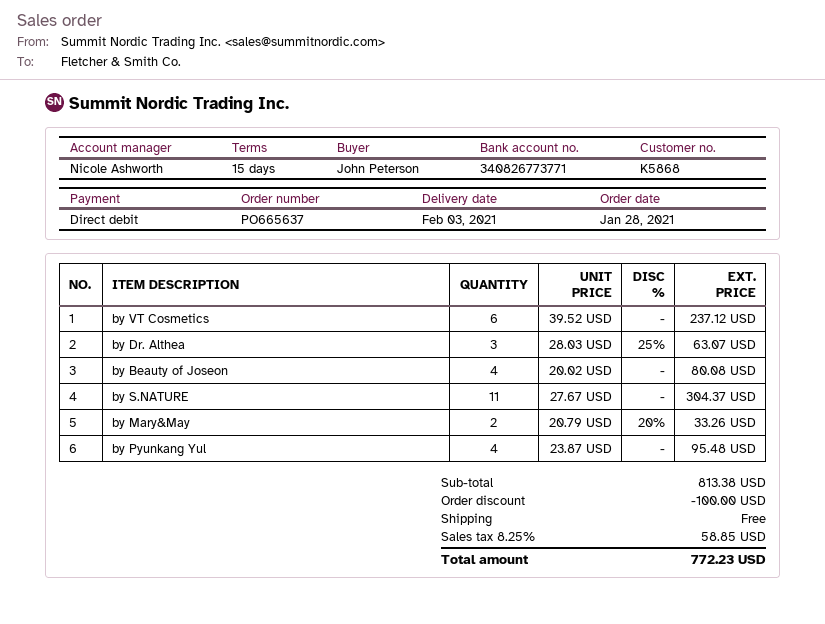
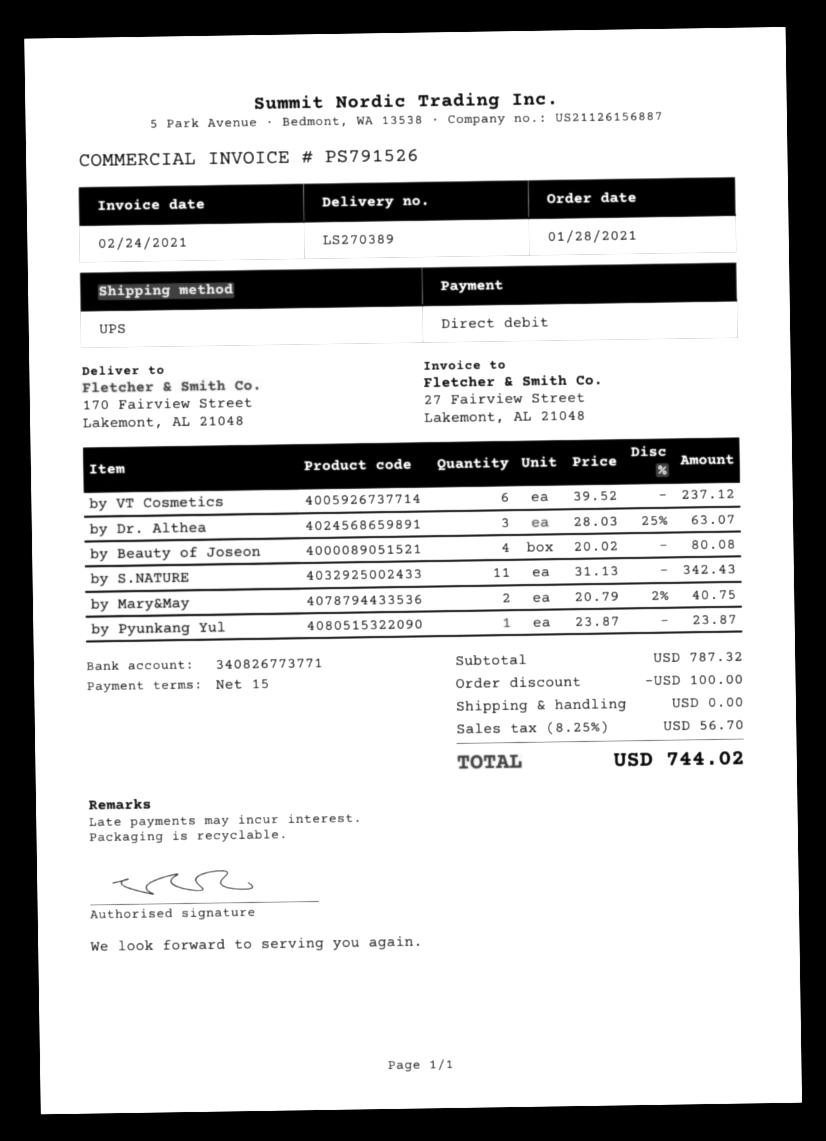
by S.NATURE: 11 x 27.67 = 304.37 -> 11 x 31.13 = 342.43
by Mary&May: 2 x 20.79 - 20% = 33.26 -> 2 x 20.79 - 2% = 40.75
by Pyunkang Yul: 4 x 23.87 = 95.48 -> 1 x 23.87 = 23.87
subtotal: 813.38 -> 787.32
tax: 8.25% = 58.85 -> 8.25% = 56.70
total: 772.23 -> 744.02

